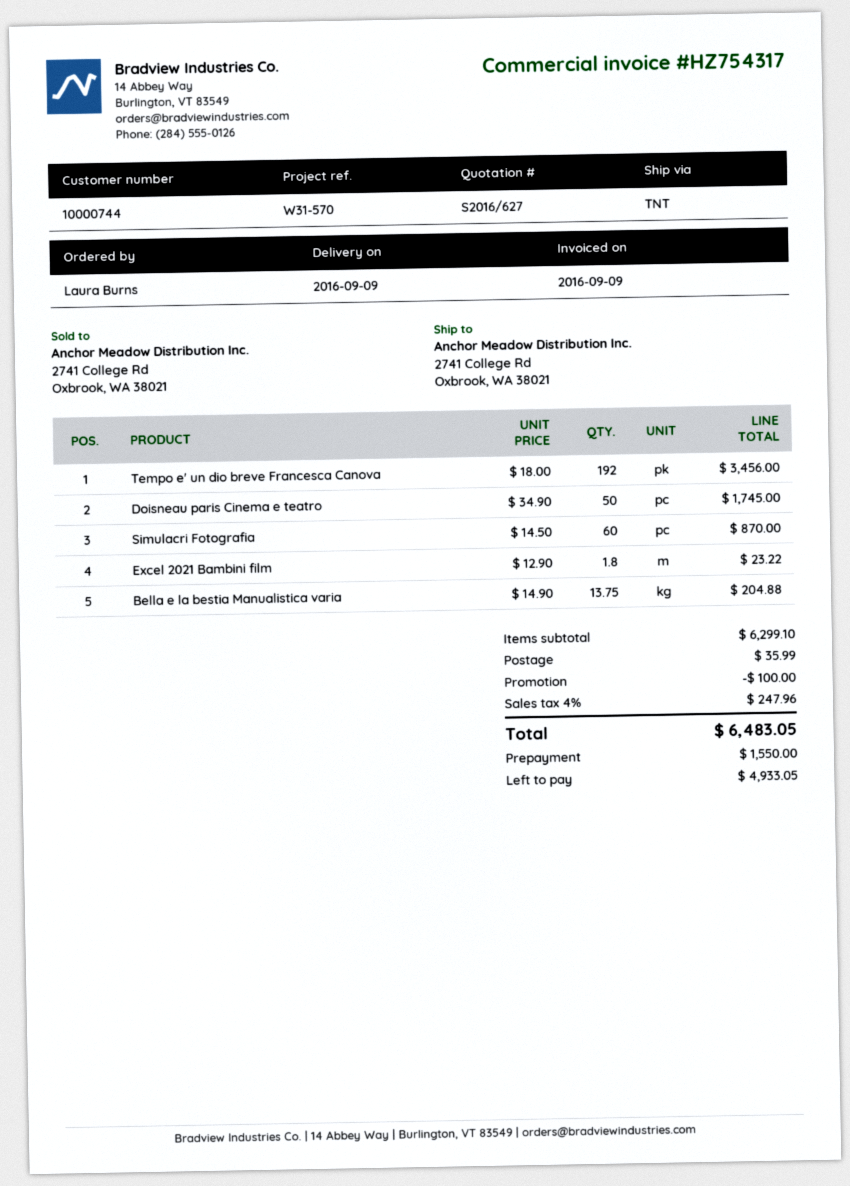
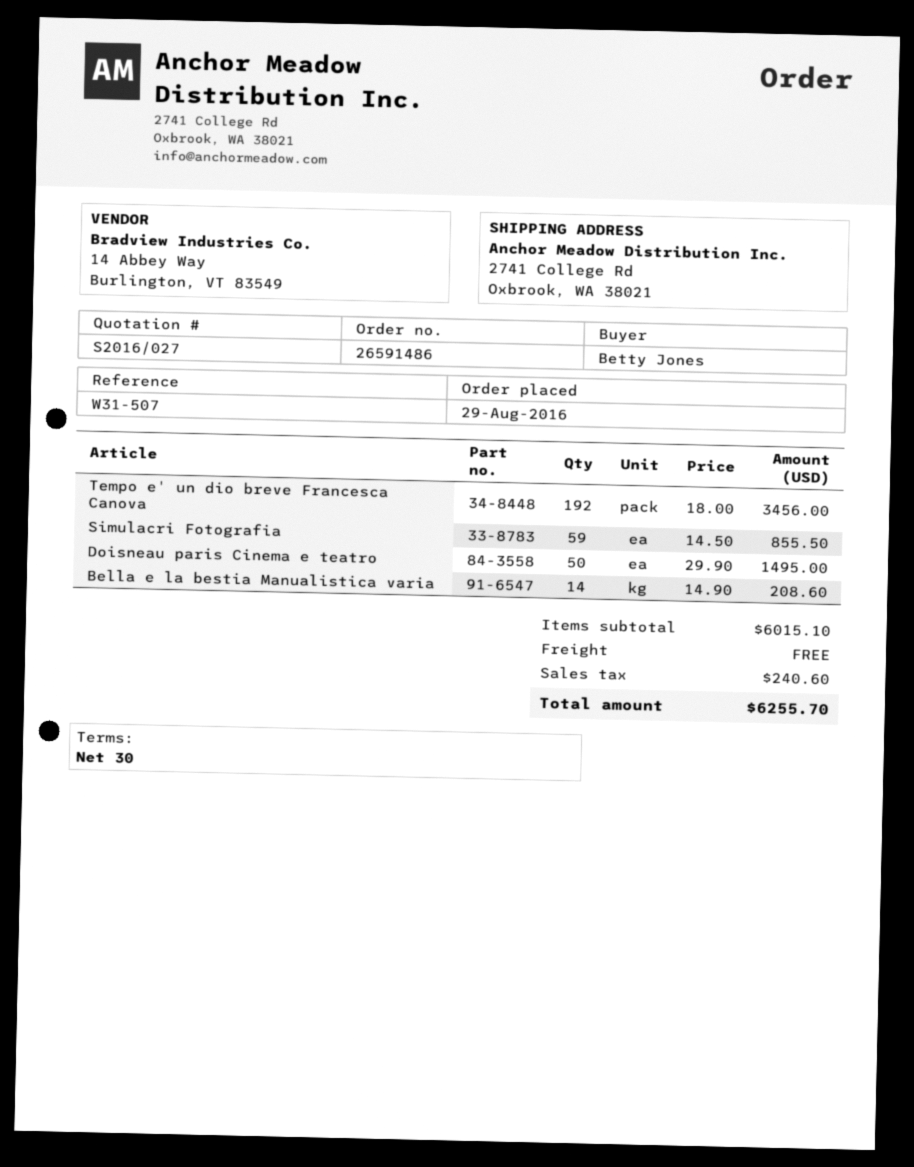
quote number: S2016/627 -> S2016/027
reference: W31-570 -> W31-507
ordered by: Laura Burns -> Betty Jones
Doisneau paris Cinema e teatro: 50 x 34.90 = 1745.00 -> 50 x 29.90 = 1495.00
Simulacri Fotografia: 60 x 14.50 = 870.00 -> 59 x 14.50 = 855.50
Excel 2021 Bambini film: 1.8 x 12.90 = 23.22 -> none
Bella e la bestia Manualistica varia: 13.75 x 14.90 = 204.88 -> 14 x 14.90 = 208.60
subtotal: 6299.10 -> 6015.10
discount: 100.00 -> none
shipping: 35.99 -> 0.00
tax: 247.96 -> 240.60
total: 6483.05 -> 6255.70

